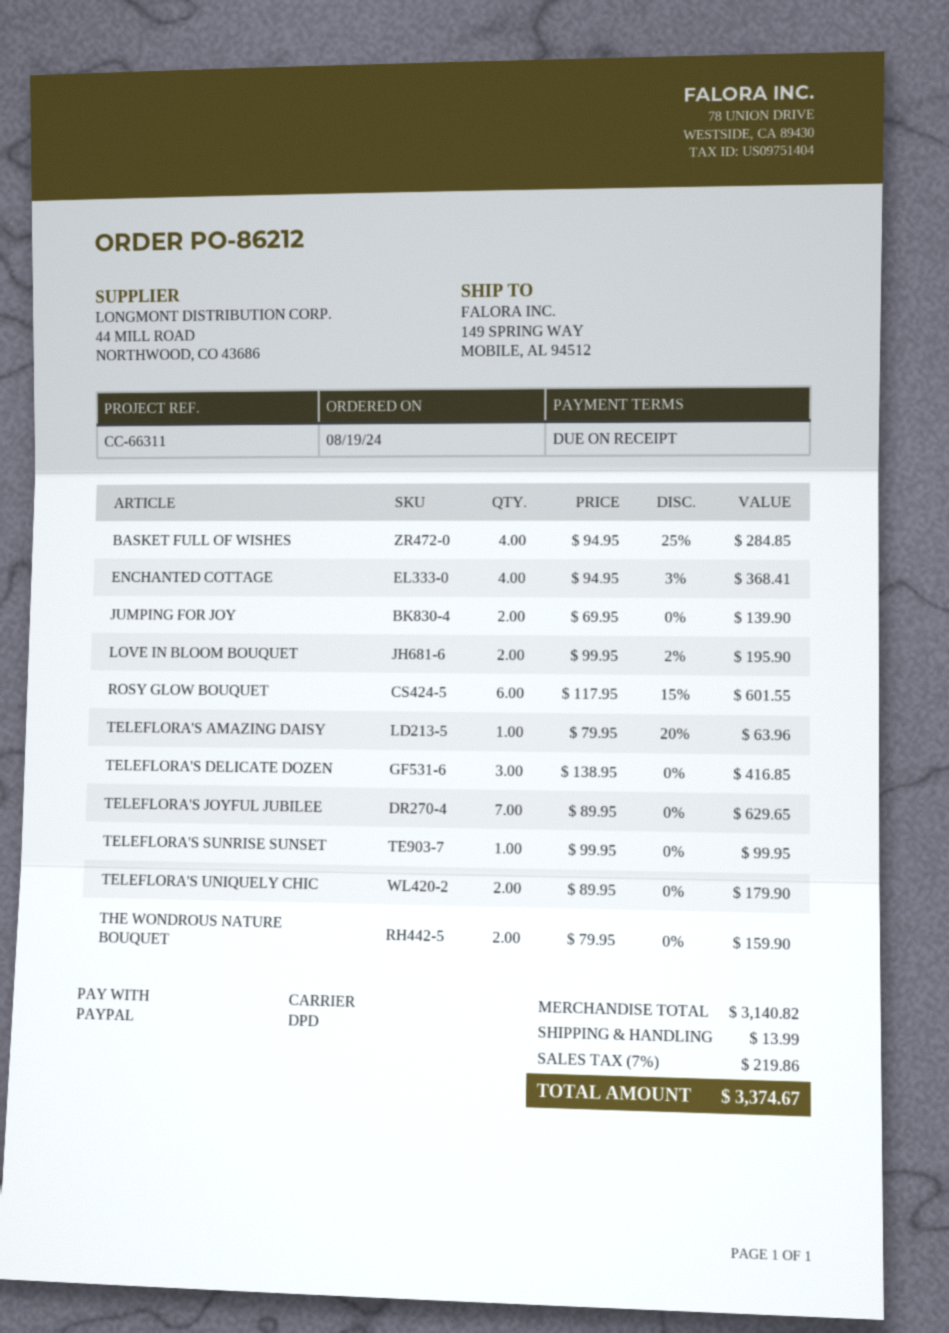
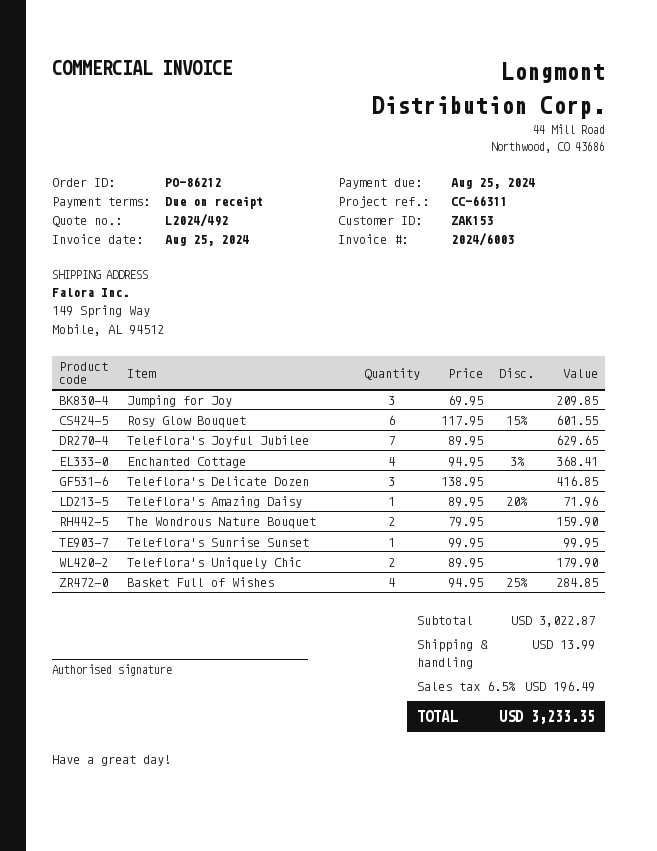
JUMPING FOR JOY: 2 x 69.95 = 139.90 -> 3 x 69.95 = 209.85
LOVE IN BLOOM BOUQUET: 2 x 99.95 - 2% = 195.90 -> none
TELEFLORA'S AMAZING DAISY: 1 x 79.95 - 20% = 63.96 -> 1 x 89.95 - 20% = 71.96
subtotal: 3140.82 -> 3022.87
tax: 7% = 219.86 -> 6.5% = 196.49
total: 3374.67 -> 3233.35

